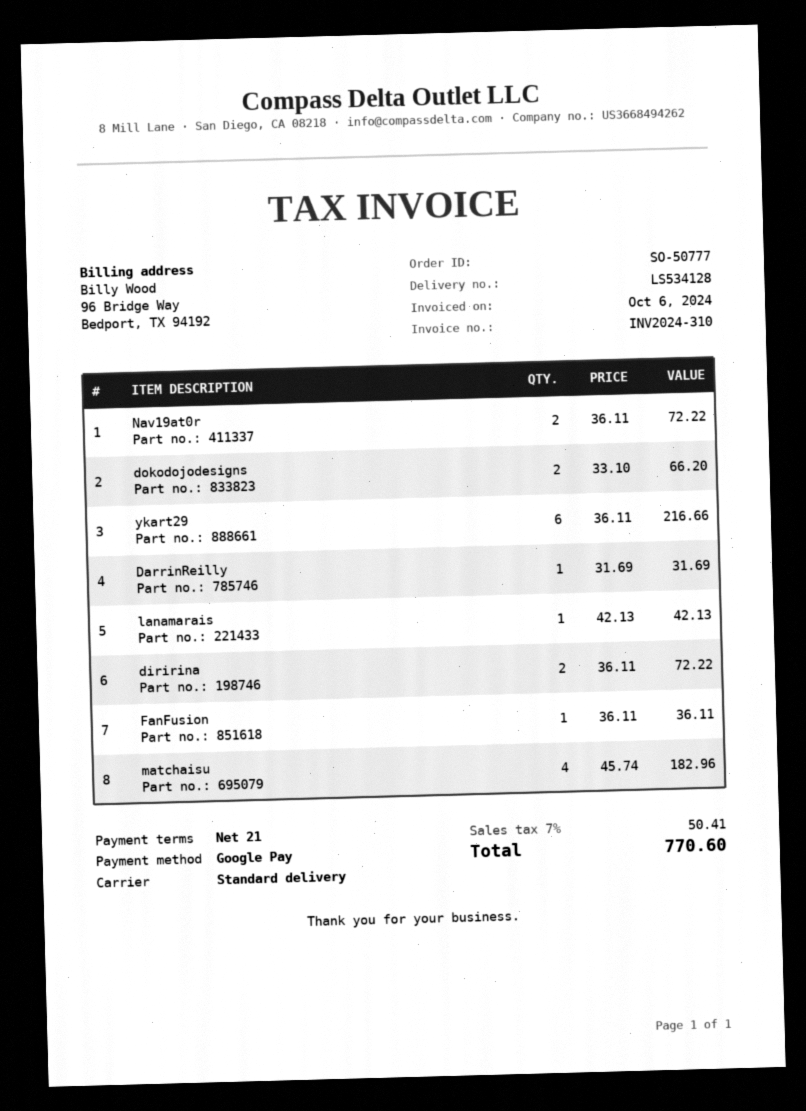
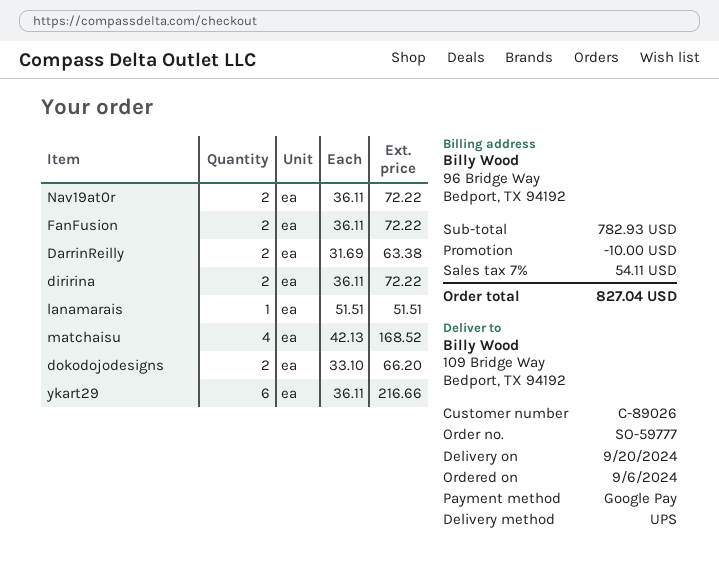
order number: SO-50777 -> SO-59777
shipping method: standard -> UPS
DarrinReilly: 1 x 31.69 = 31.69 -> 2 x 31.69 = 63.38
lanamarais: 1 x 42.13 = 42.13 -> 1 x 51.51 = 51.51
FanFusion: 1 x 36.11 = 36.11 -> 2 x 36.11 = 72.22
matchaisu: 4 x 45.74 = 182.96 -> 4 x 42.13 = 168.52
discount: none -> 10.00
tax: 7% = 50.41 -> 7% = 54.11
total: 770.60 -> 827.04

